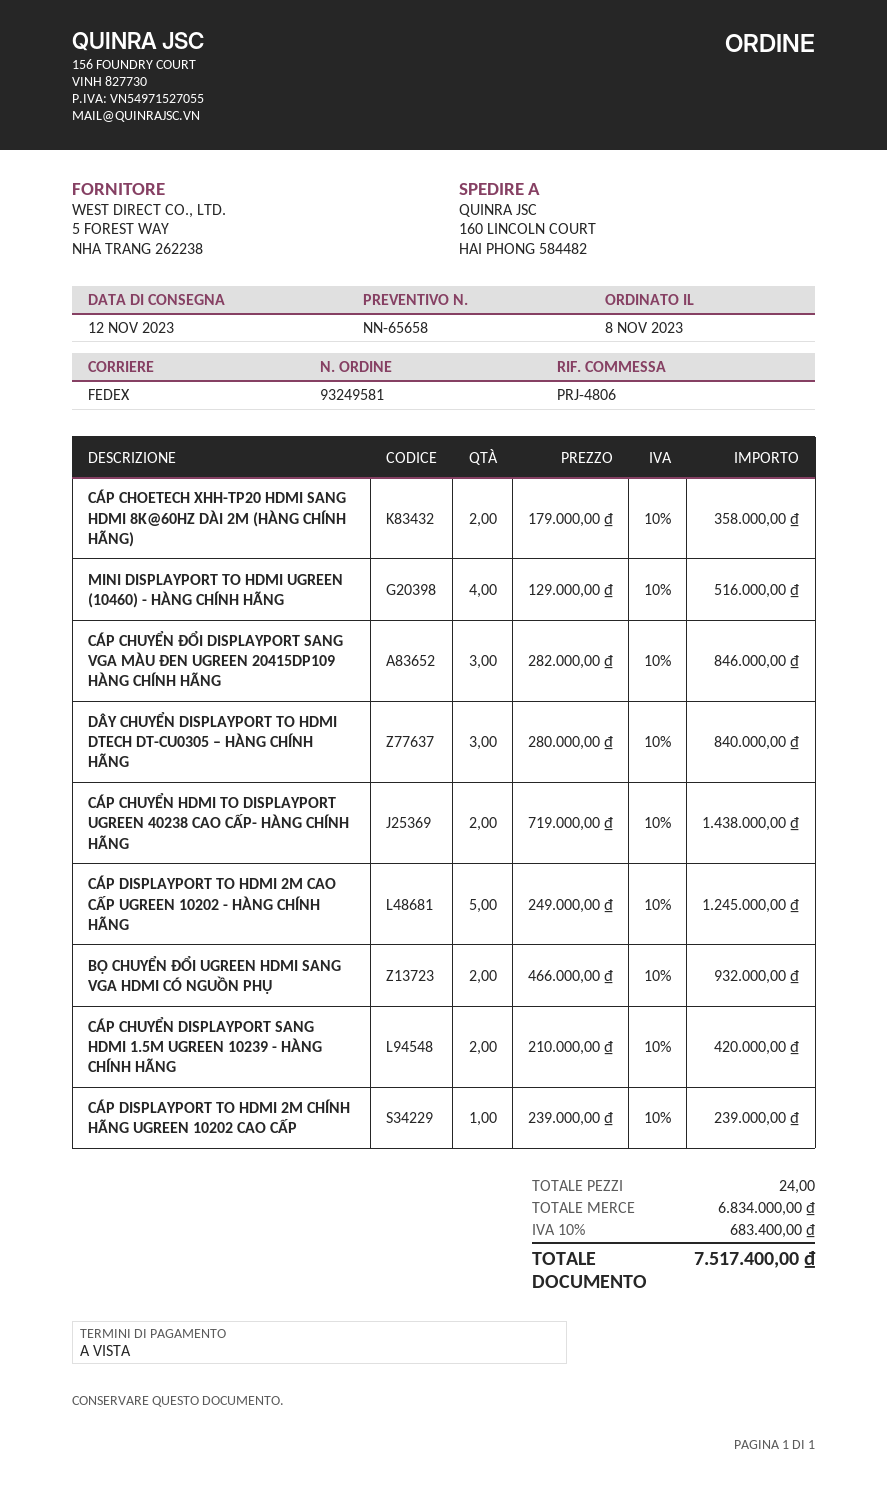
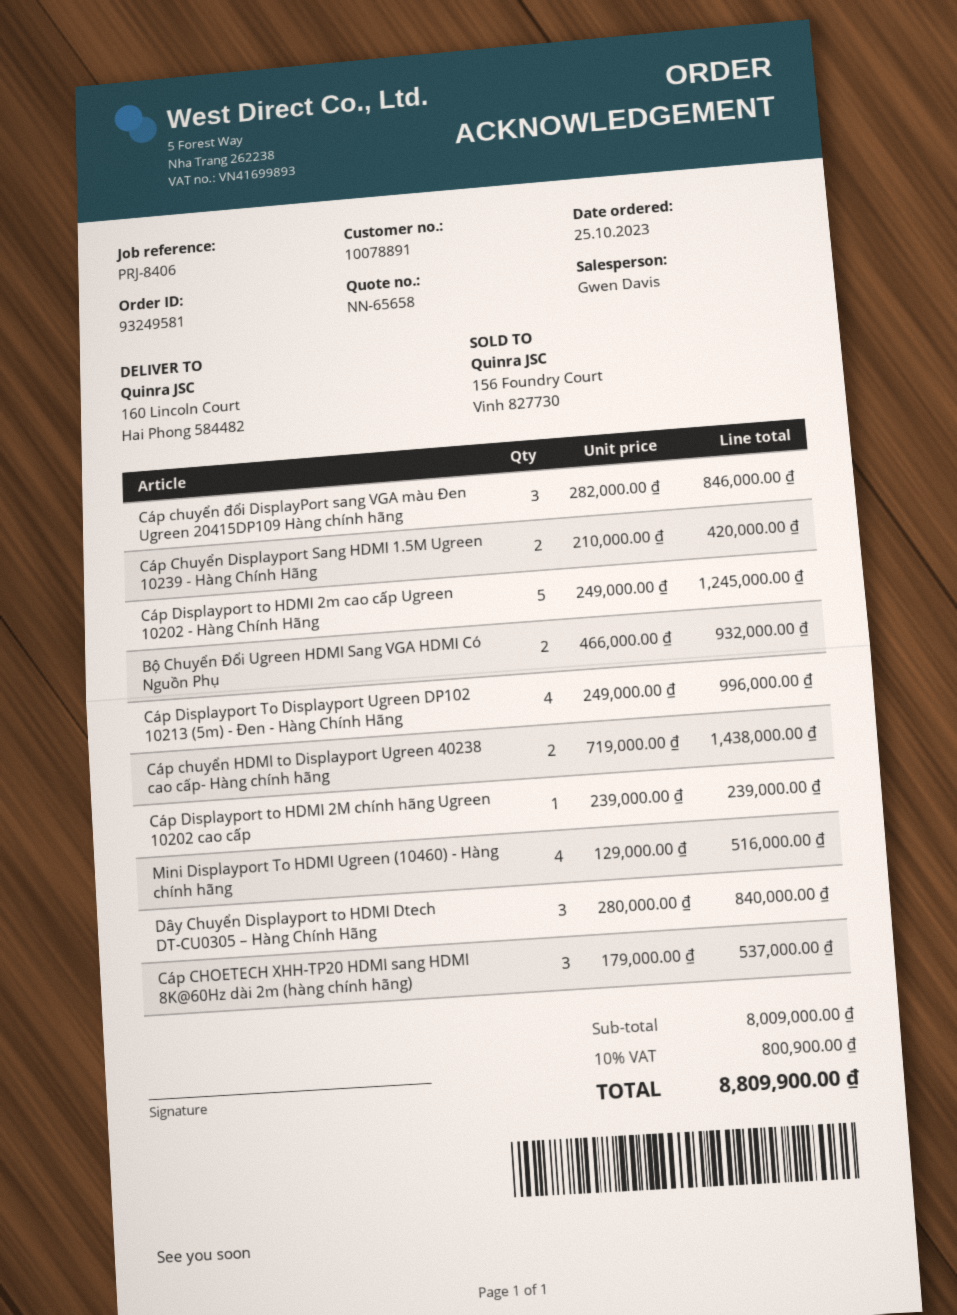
order date: 2023-11-08 -> 2023-10-25
reference: PRJ-4806 -> PRJ-8406
CÁP CHOETECH XHH-TP20 HDMI SANG HDMI 8K@60HZ DÀI 2M (HÀNG CHÍNH HÃNG): 2 x 179000.00 = 358000.00 -> 3 x 179000.00 = 537000.00
Cáp Displayport To Displayport Ugreen DP102 10213 (5m) - Đen - Hàng Chính Hãng: none -> 4 x 249000.00 = 996000.00
subtotal: 6834000.00 -> 8009000.00
tax: 10% = 683400.00 -> 10% = 800900.00
total: 7517400.00 -> 8809900.00

